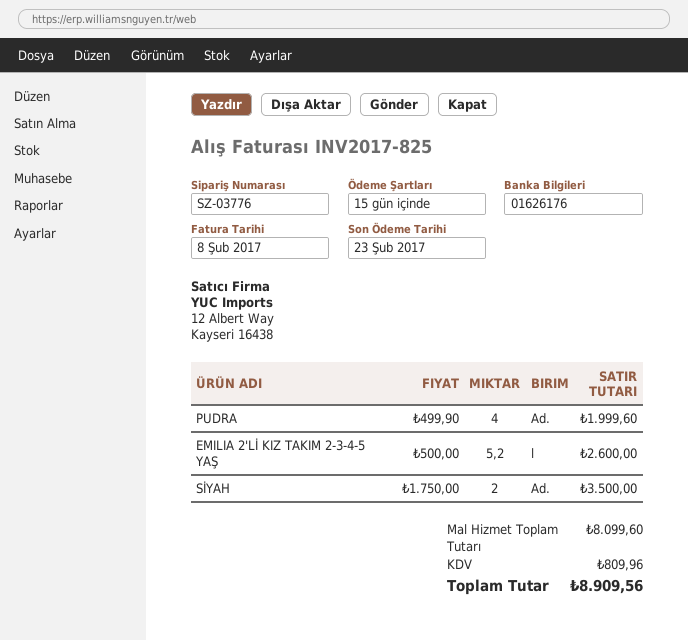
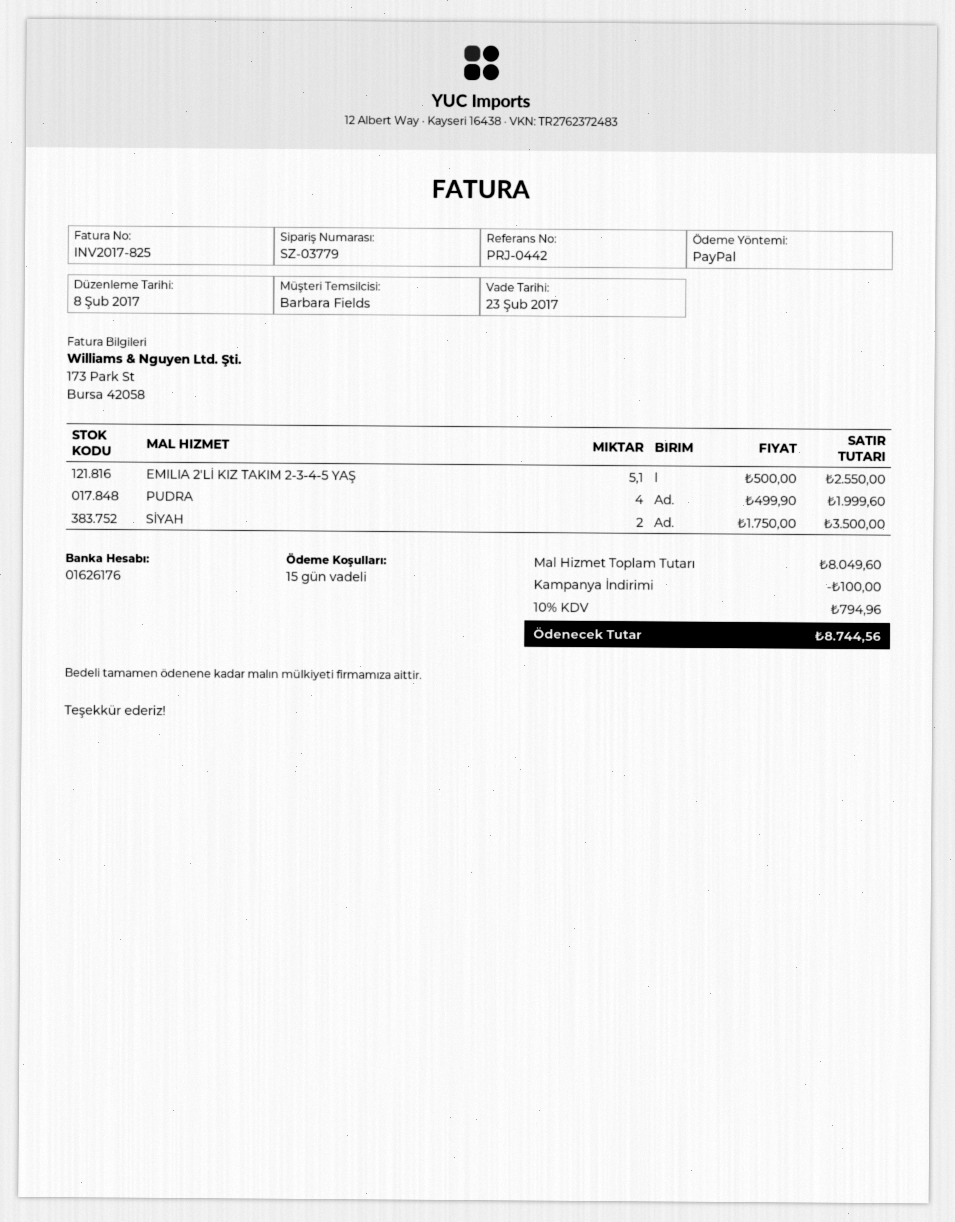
order number: SZ-03776 -> SZ-03779
EMILIA 2'Lİ KIZ TAKIM 2-3-4-5 YAŞ: 5.2 x 500.00 = 2600.00 -> 5.1 x 500.00 = 2550.00
subtotal: 8099.60 -> 8049.60
discount: none -> 100.00
tax: 809.96 -> 794.96
total: 8909.56 -> 8744.56

